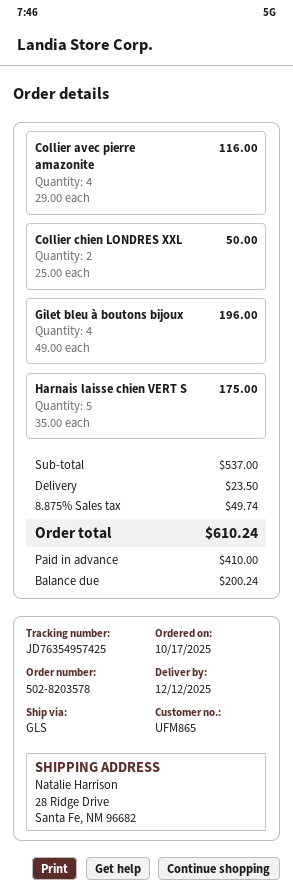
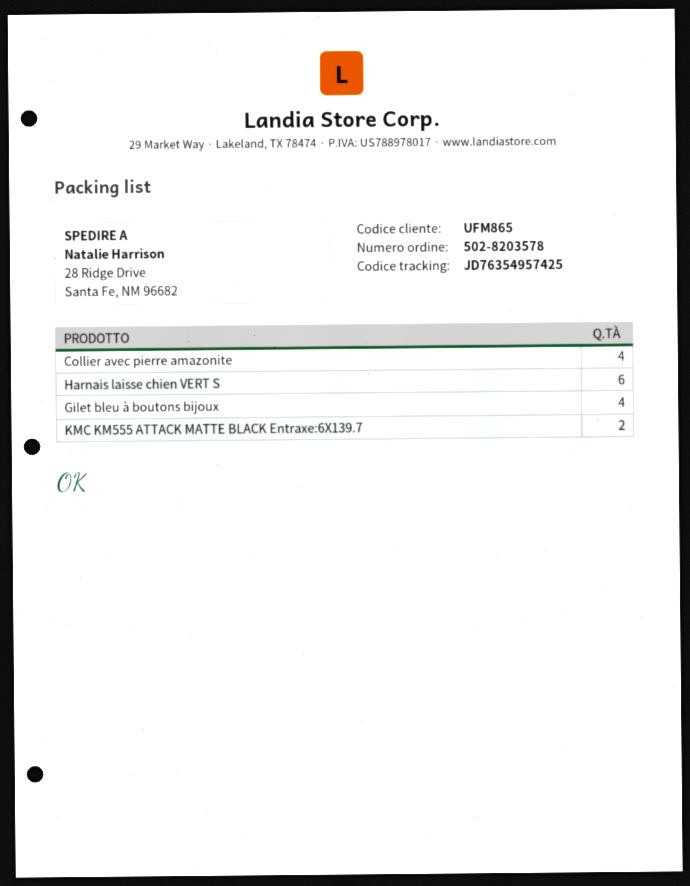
Collier chien LONDRES XXL: 2 -> none
Harnais laisse chien VERT S: 5 -> 6
KMC KM555 ATTACK MATTE BLACK Entraxe:6X139.7: none -> 2

